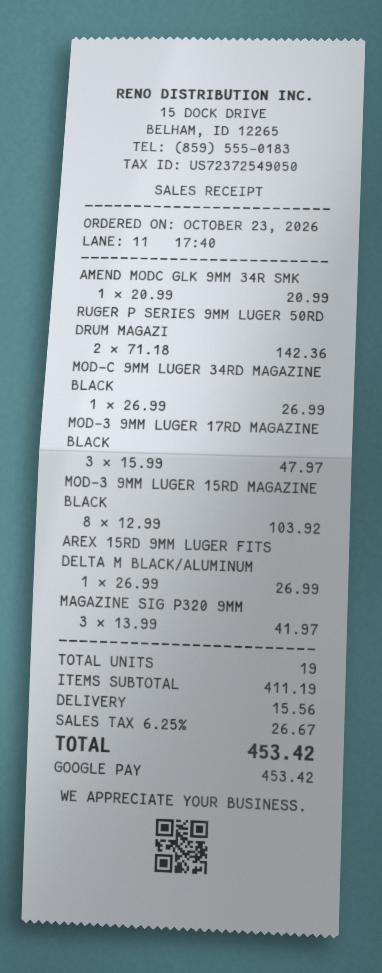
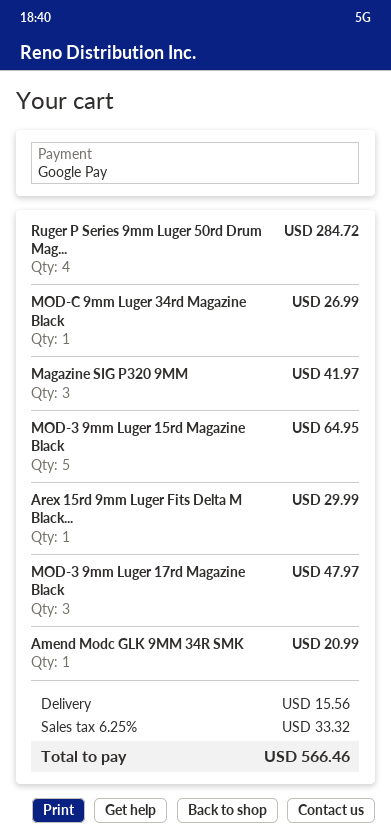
RUGER P SERIES 9MM LUGER 50RD DRUM MAGAZI: 2 for 142.36 -> 4 for 284.72
MOD-3 9MM LUGER 15RD MAGAZINE BLACK: 8 for 103.92 -> 5 for 64.95
AREX 15RD 9MM LUGER FITS DELTA M BLACK/ALUMINUM: 1 for 26.99 -> 1 for 29.99
tax: 6.25% = 26.67 -> 6.25% = 33.32
total: 453.42 -> 566.46

